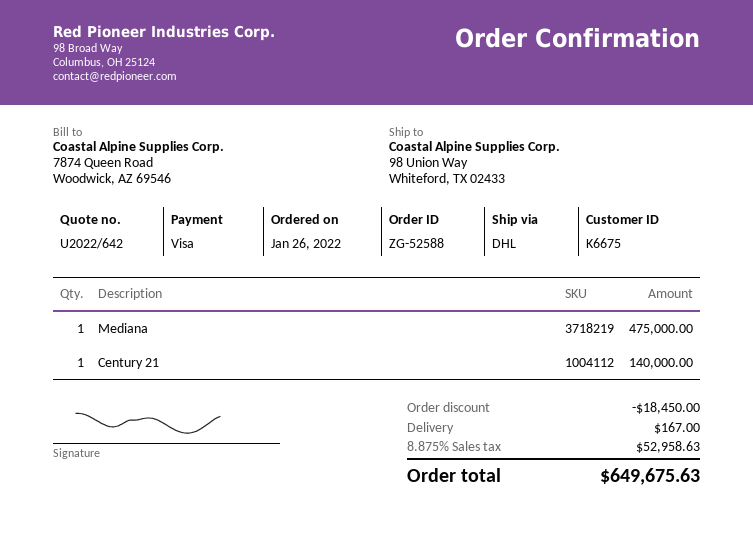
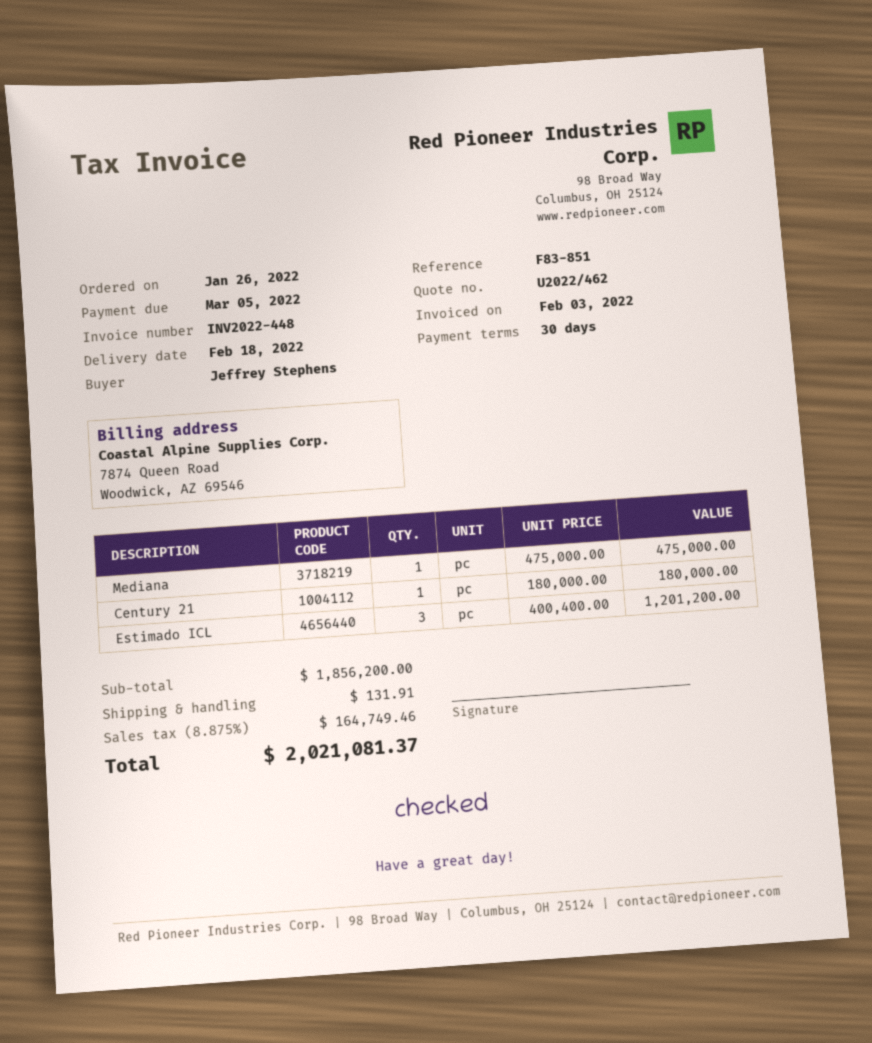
quote number: U2022/642 -> U2022/462
Century 21: 1 for 140000.00 -> 1 for 180000.00
Estimado ICL: none -> 3 for 1201200.00
discount: 18450.00 -> none
shipping: 167.00 -> 131.91
tax: 8.875% = 52958.63 -> 8.875% = 164749.46
total: 649675.63 -> 2021081.37

